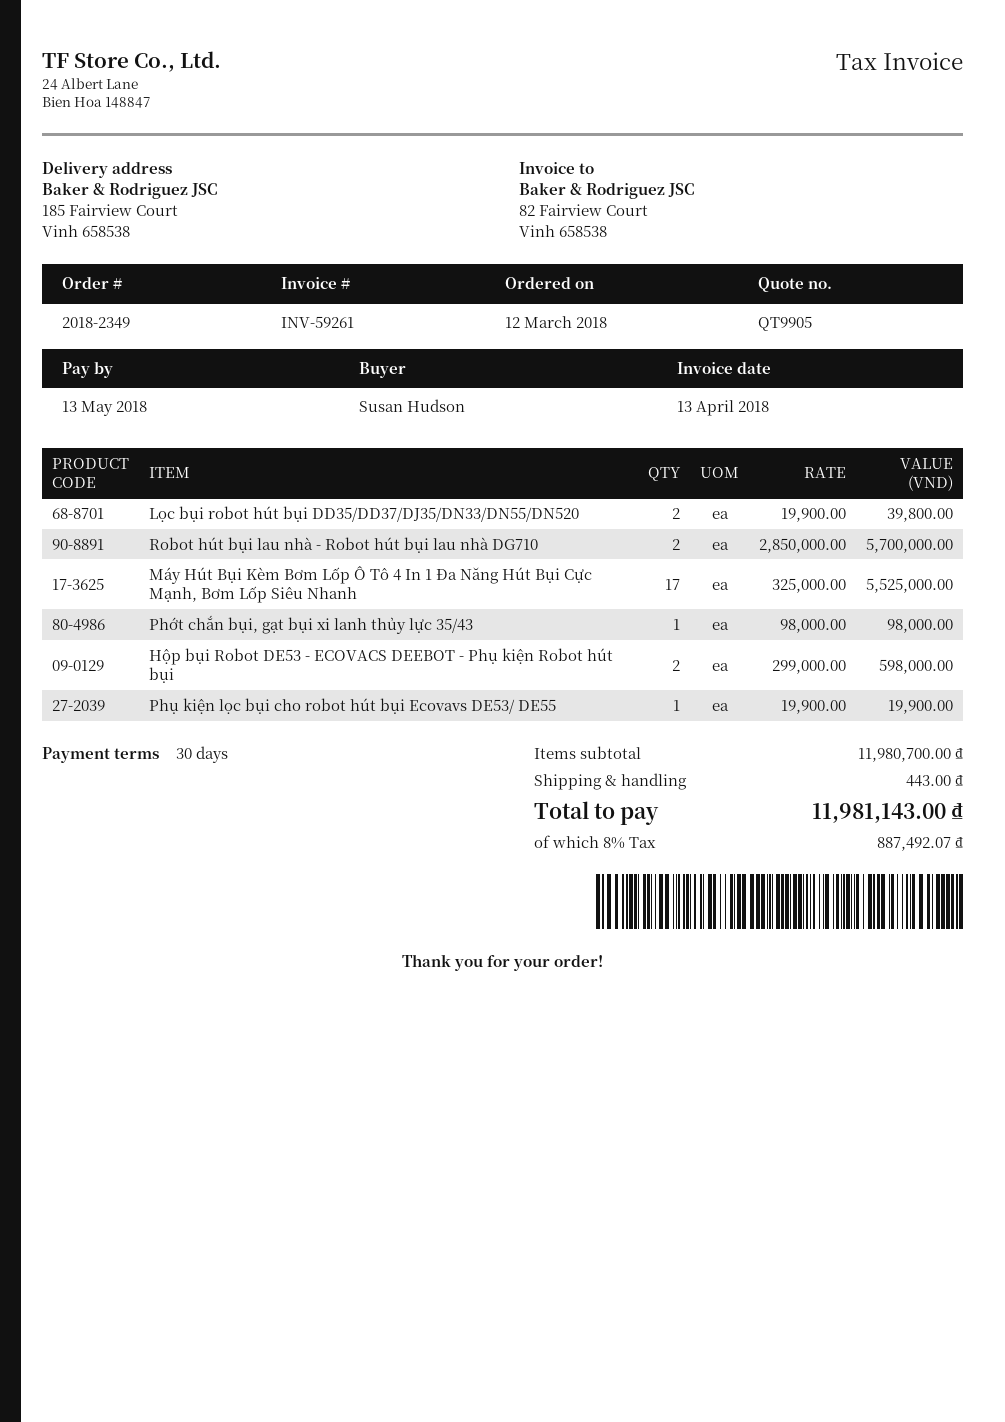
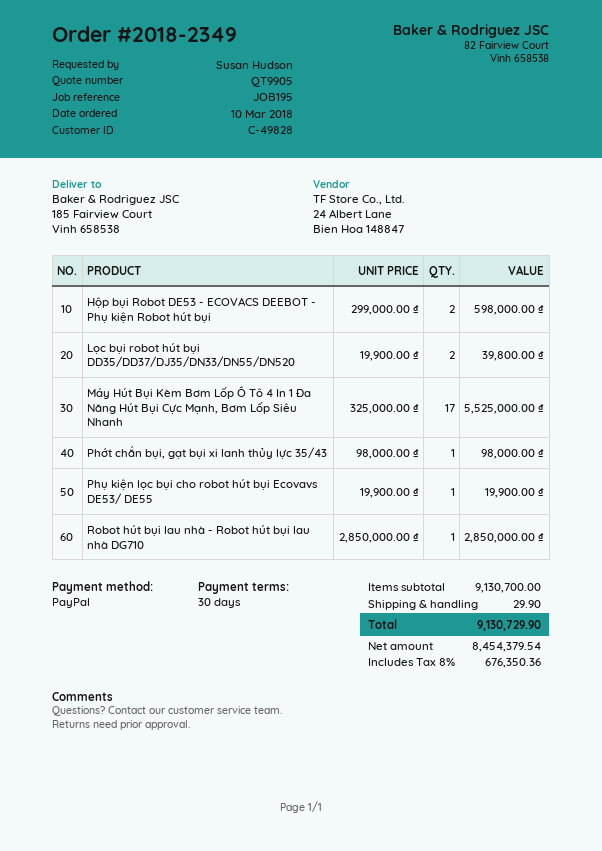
order date: 2018-03-12 -> 2018-03-10
Robot hút bụi lau nhà - Robot hút bụi lau nhà DG710: 2 x 2850000.00 = 5700000.00 -> 1 x 2850000.00 = 2850000.00
subtotal: 11980700.00 -> 9130700.00
shipping: 443.00 -> 29.90
tax: 8% = 887492.07 -> 8% = 676350.36
total: 11981143.00 -> 9130729.90

